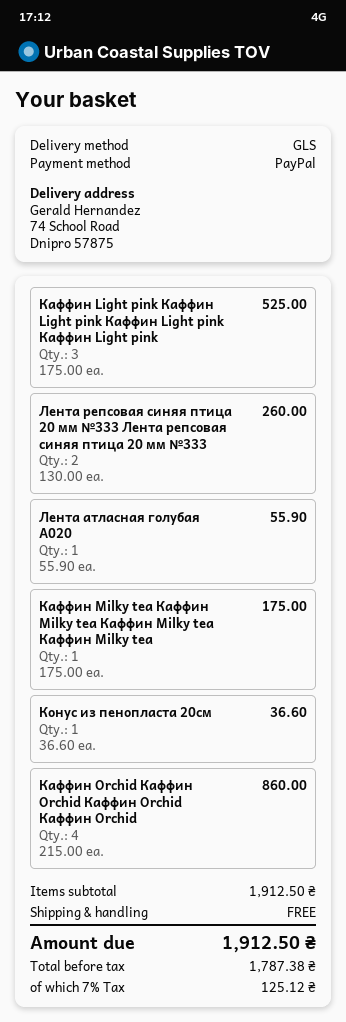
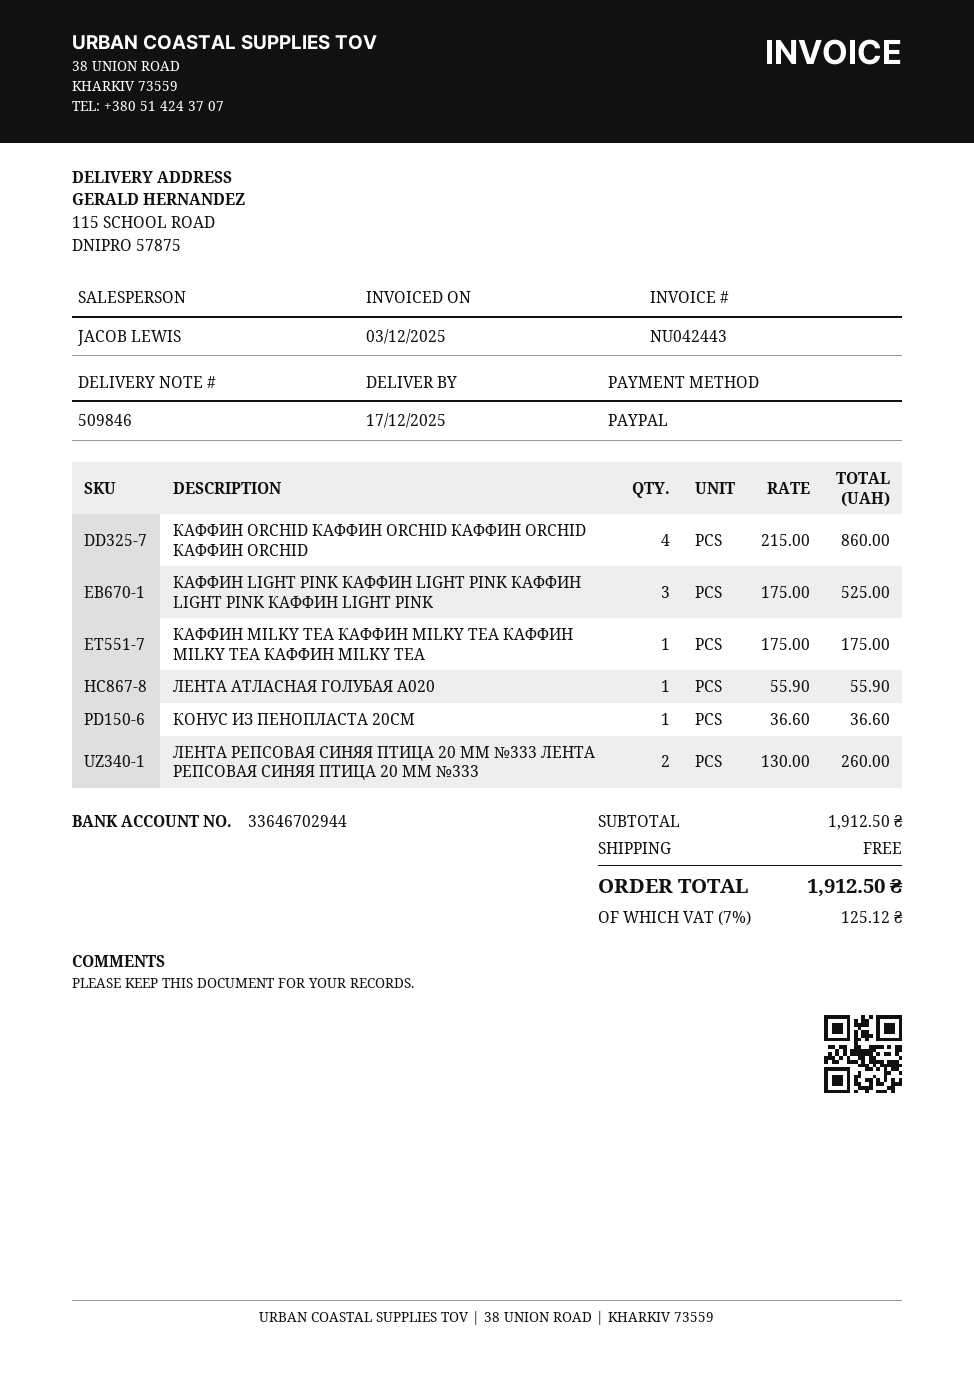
ship to: 74 School Road, Dnipro 57875 -> 115 SCHOOL ROAD, DNIPRO 57875

